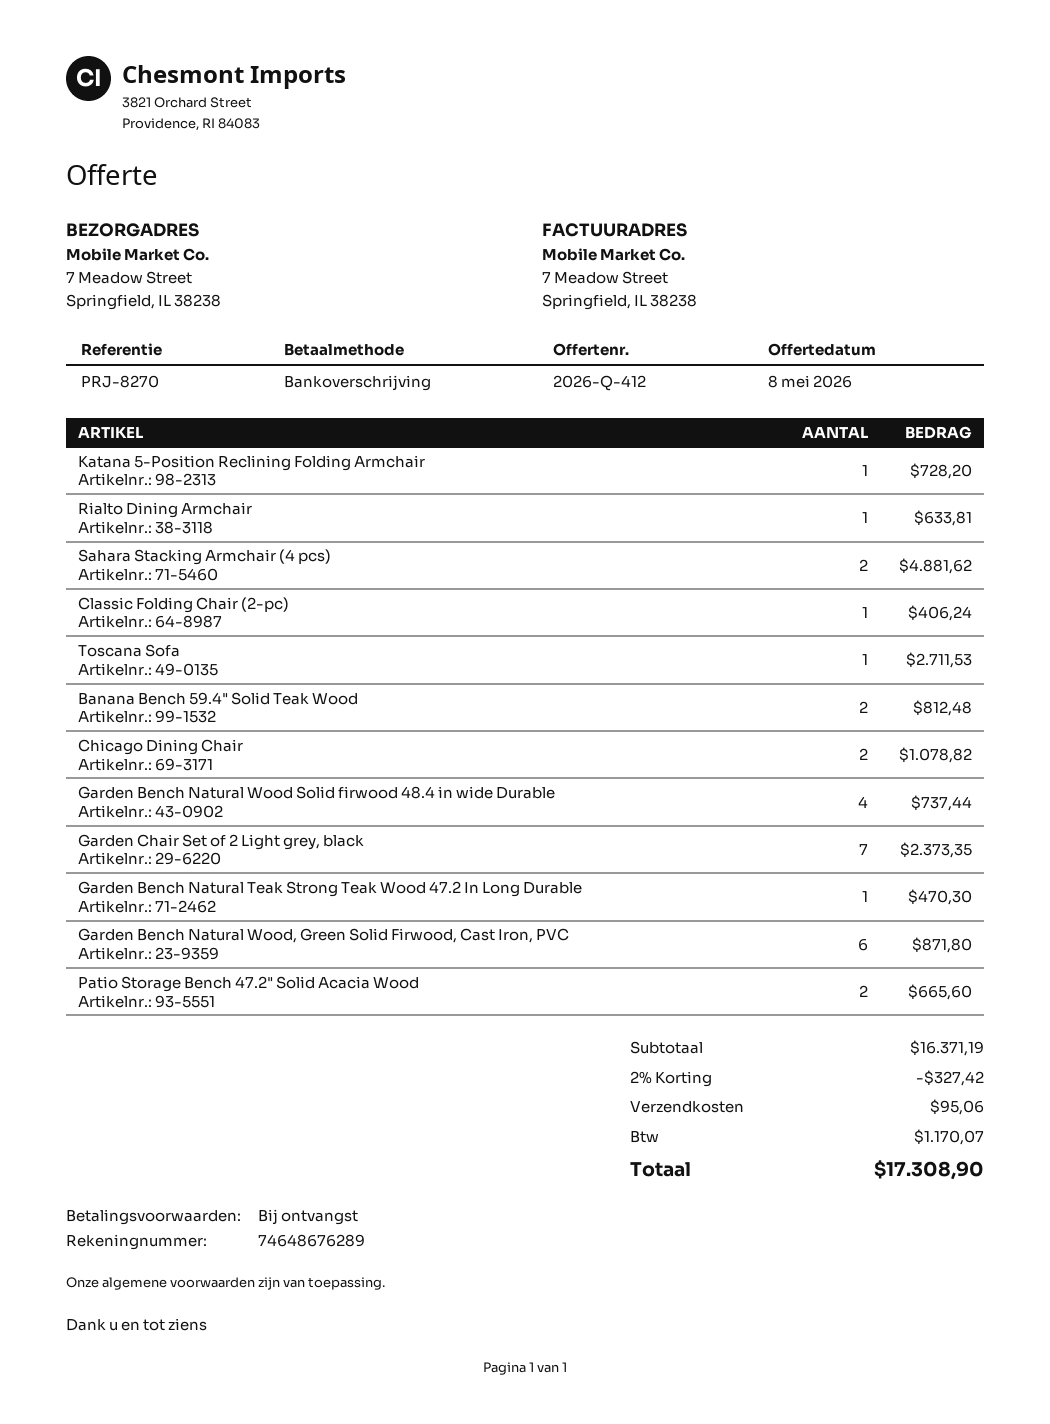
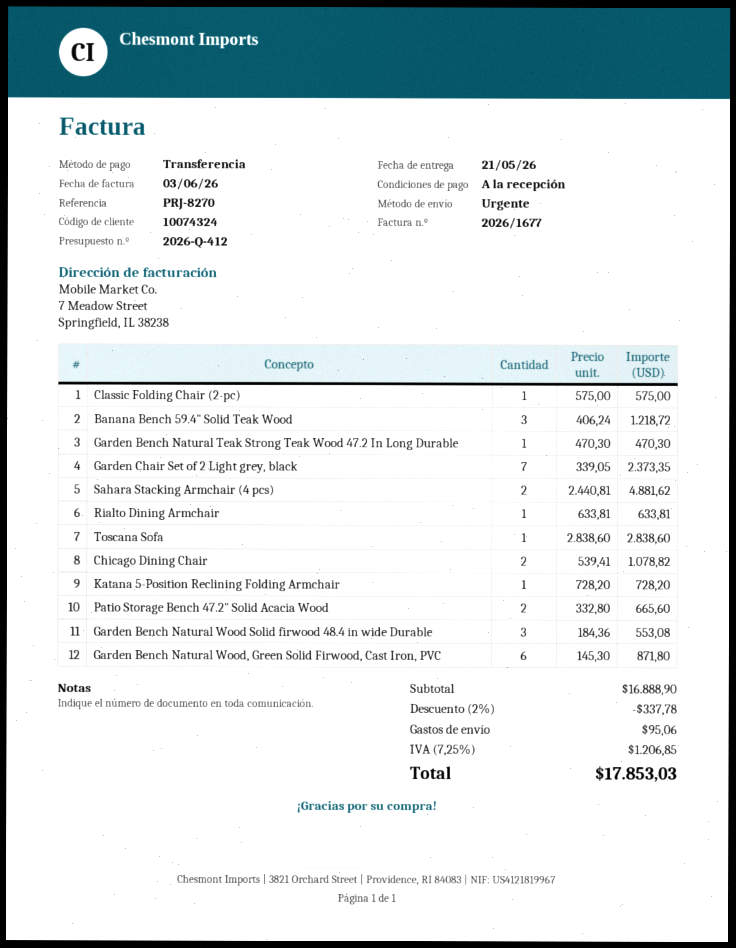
Classic Folding Chair (2-pc): 1 for 406.24 -> 1 for 575.00
Toscana Sofa: 1 for 2711.53 -> 1 for 2838.60
Banana Bench 59.4" Solid Teak Wood: 2 for 812.48 -> 3 for 1218.72
Garden Bench Natural Wood Solid firwood 48.4 in wide Durable: 4 for 737.44 -> 3 for 553.08
subtotal: 16371.19 -> 16888.90
discount: 2% = 327.42 -> 2% = 337.78
tax: 1170.07 -> 1206.85
total: 17308.90 -> 17853.03

